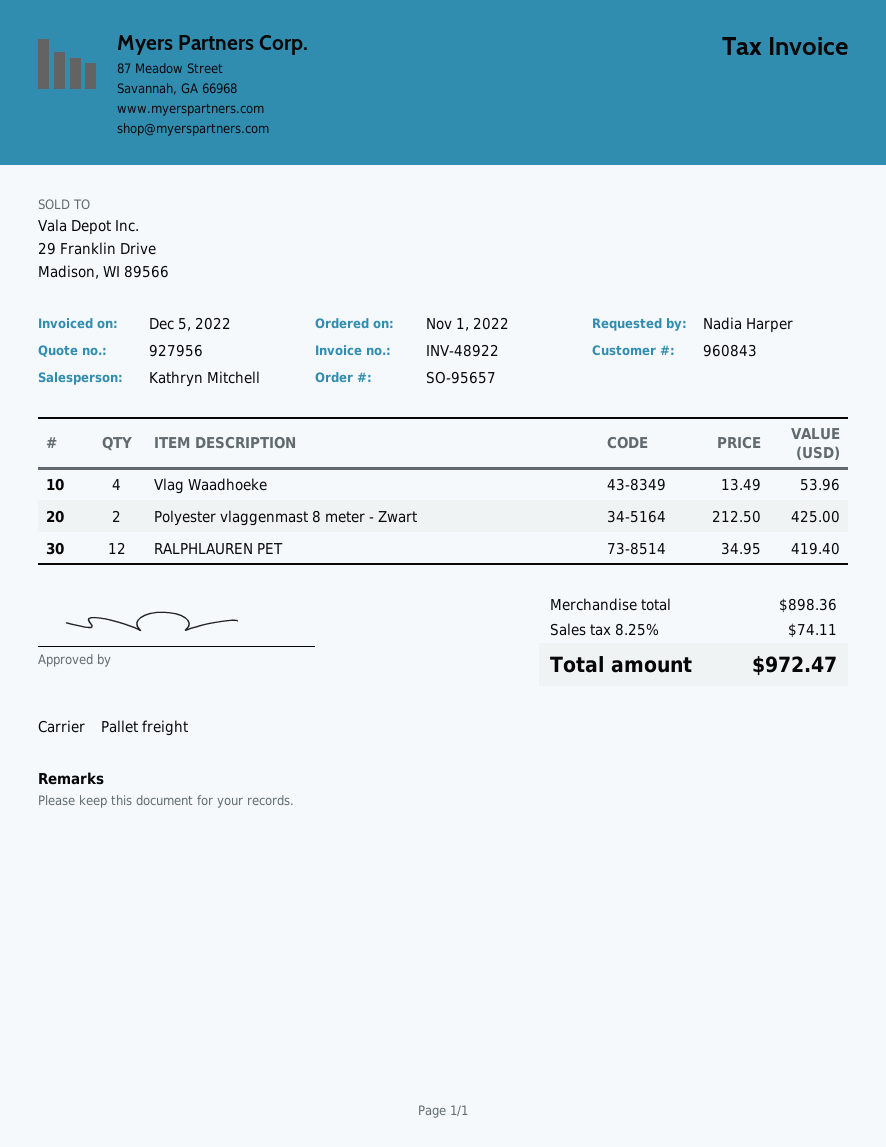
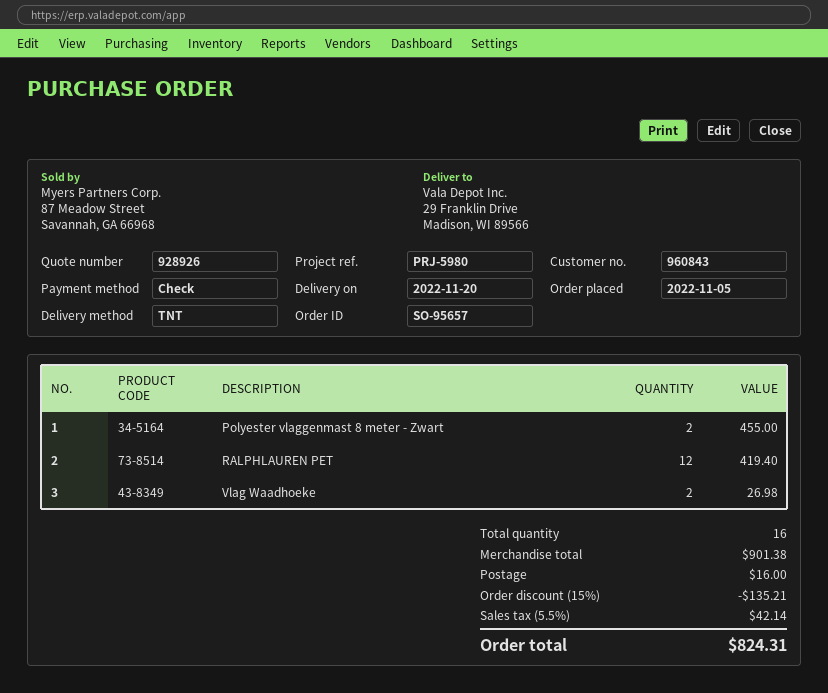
quote number: 927956 -> 928926
order date: 2022-11-01 -> 2022-11-05
shipping method: pallet freight -> TNT
Vlag Waadhoeke: 4 for 53.96 -> 2 for 26.98
Polyester vlaggenmast 8 meter - Zwart: 2 for 425.00 -> 2 for 455.00
subtotal: 898.36 -> 901.38
discount: none -> 15% = 135.21
shipping: none -> 16.00
tax: 8.25% = 74.11 -> 5.5% = 42.14
total: 972.47 -> 824.31

